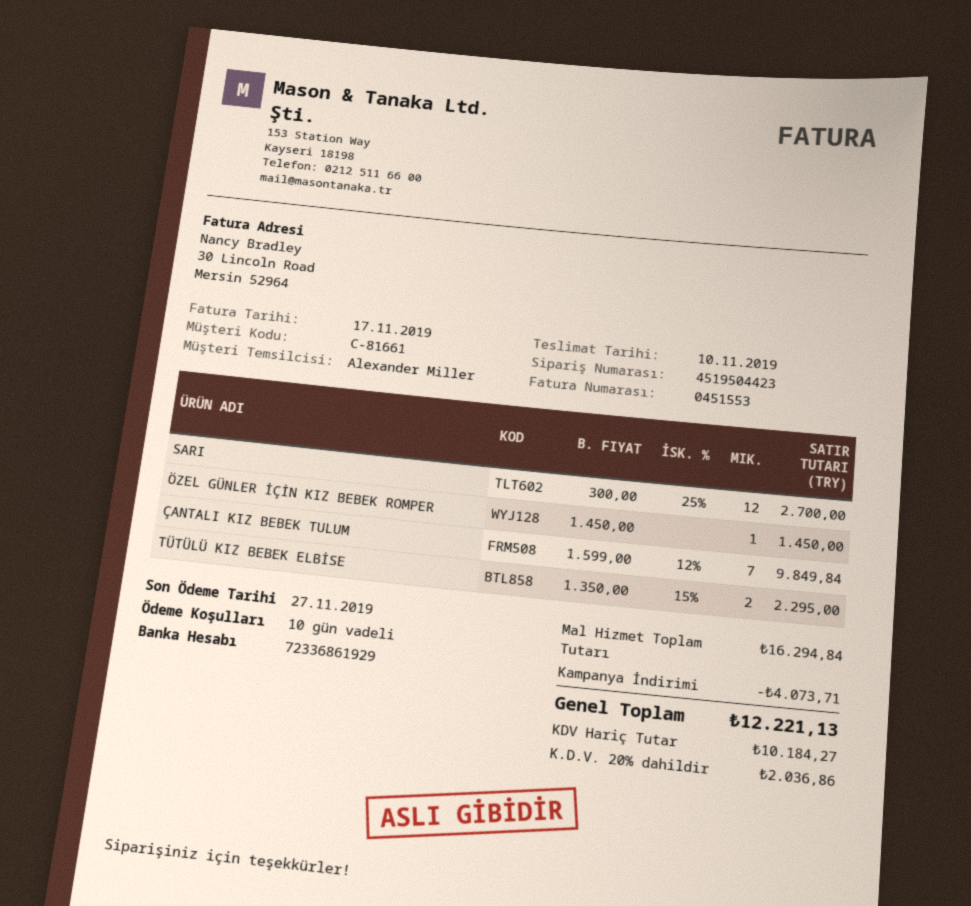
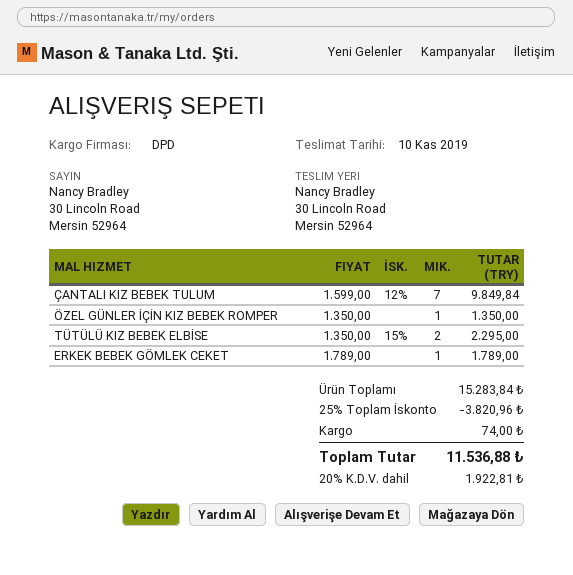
SARI: 12 x 300.00 - 25% = 2700.00 -> none
ÖZEL GÜNLER İÇİN KIZ BEBEK ROMPER: 1 x 1450.00 = 1450.00 -> 1 x 1350.00 = 1350.00
ERKEK BEBEK GÖMLEK CEKET: none -> 1 x 1789.00 = 1789.00
subtotal: 16294.84 -> 15283.84
discount: 4073.71 -> 3820.96
shipping: none -> 74.00
tax: 20% = 2036.86 -> 20% = 1922.81
total: 12221.13 -> 11536.88

